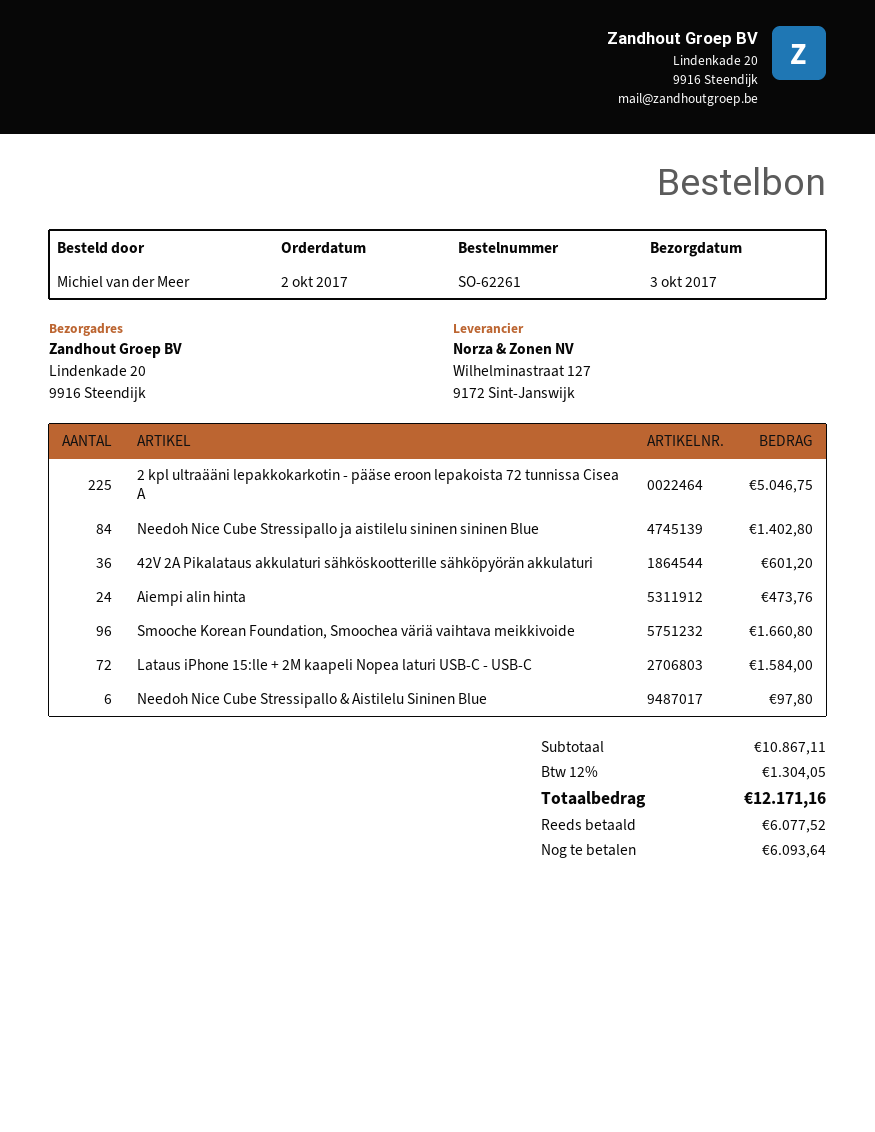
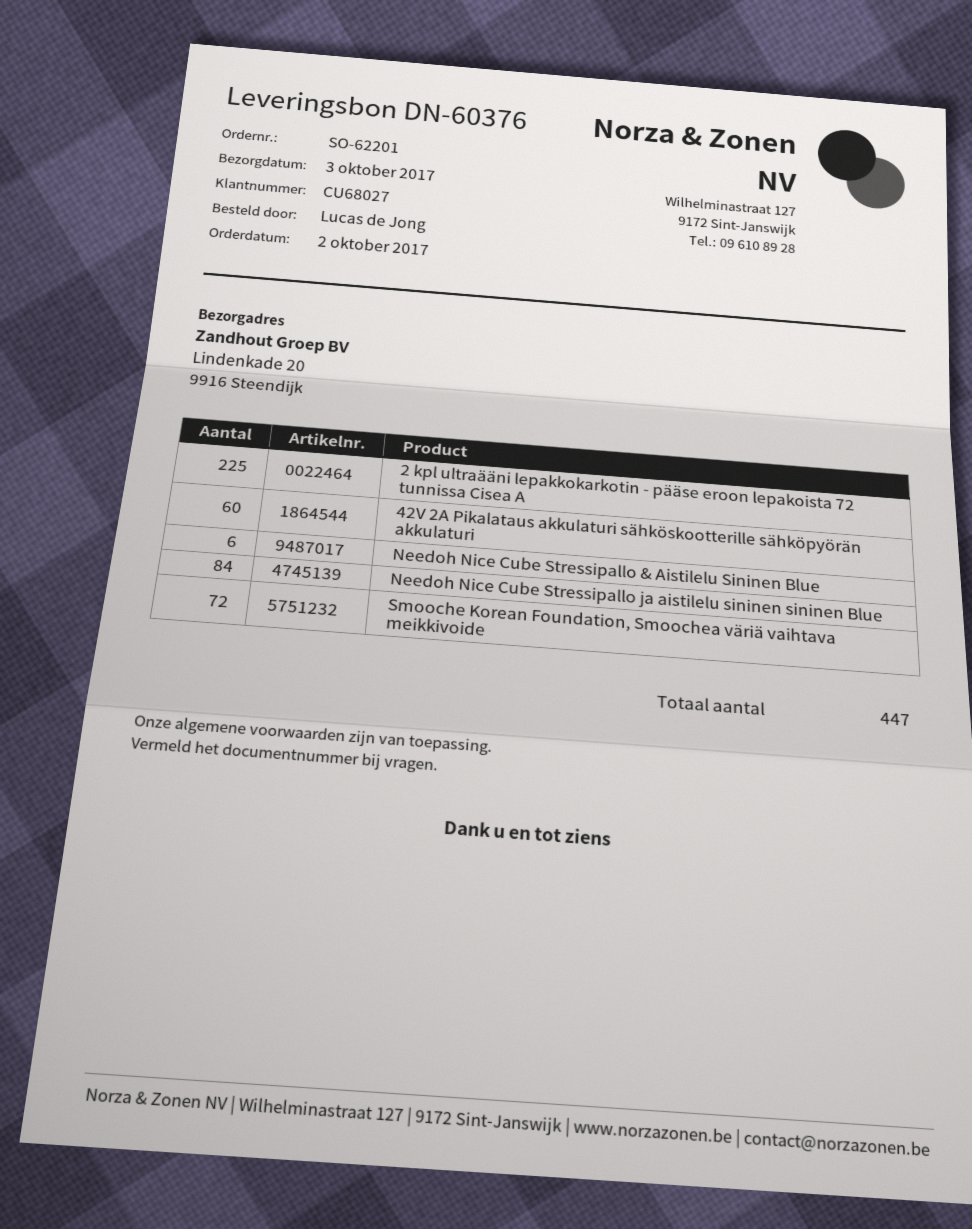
order number: SO-62261 -> SO-62201
ordered by: Michiel van der Meer -> Lucas de Jong
42V 2A Pikalataus akkulaturi sähköskootterille sähköpyörän akkulaturi: 36 -> 60
Aiempi alin hinta: 24 -> none
Smooche Korean Foundation, Smoochea väriä vaihtava meikkivoide: 96 -> 72
Lataus iPhone 15:lle + 2M kaapeli Nopea laturi USB-C - USB-C: 72 -> none

